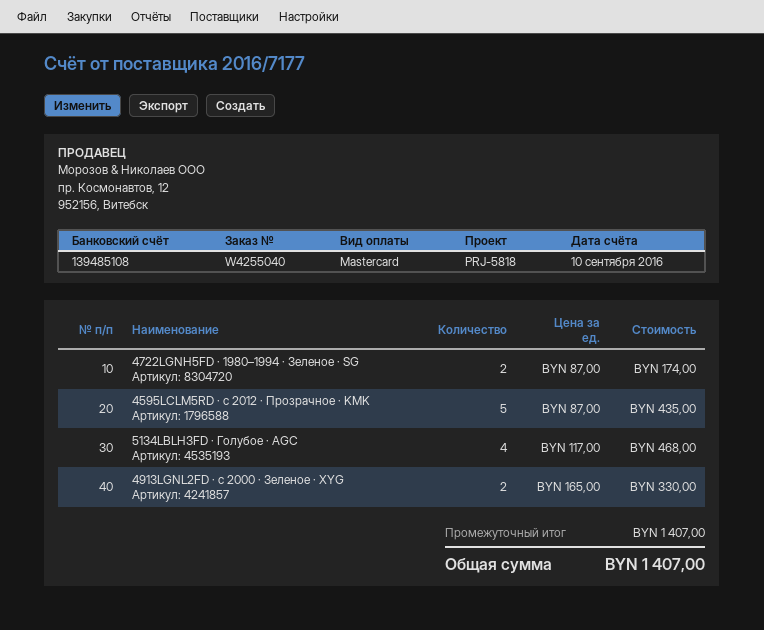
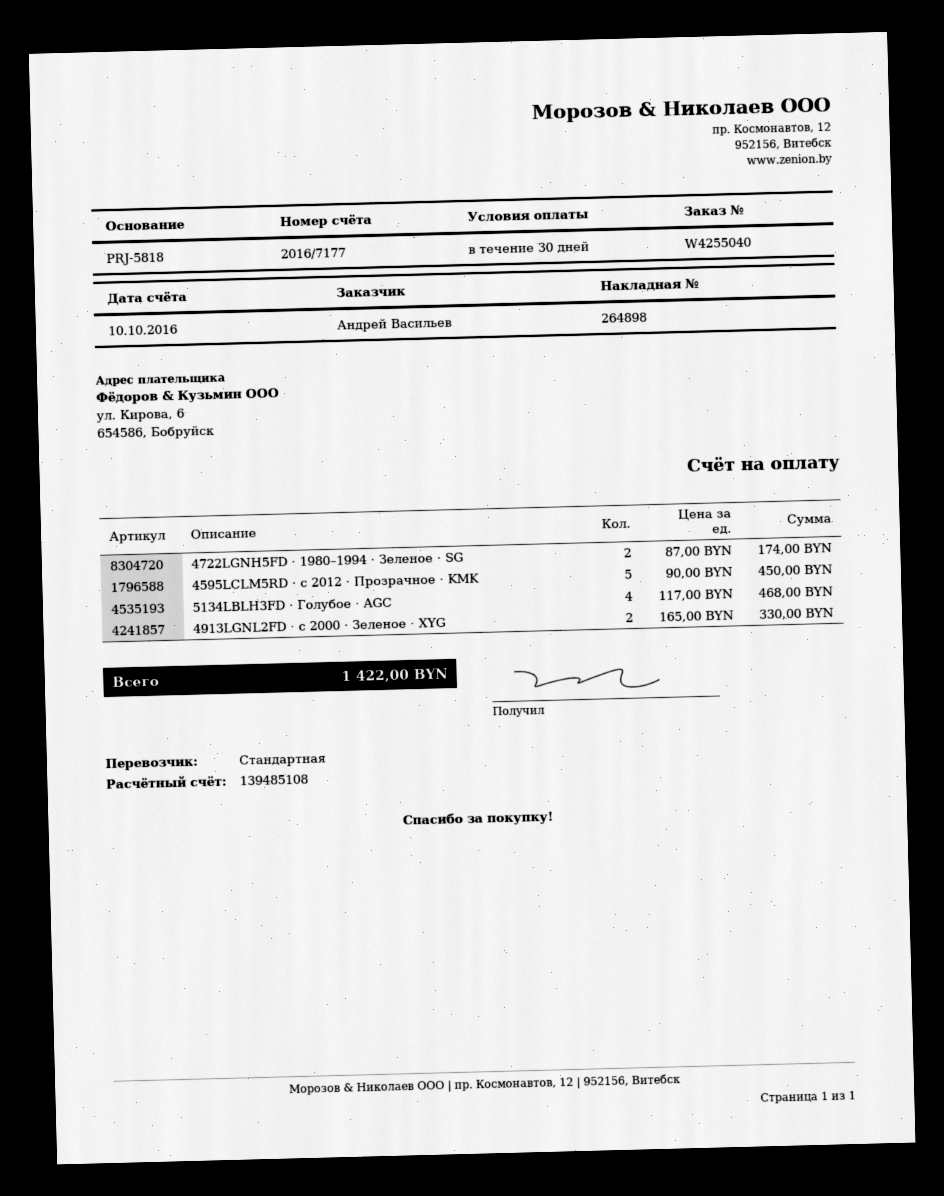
invoice date: 2016-09-10 -> 2016-10-10
4595LCLM5RD · с 2012 · Прозрачное · KMK: 5 x 87.00 = 435.00 -> 5 x 90.00 = 450.00
total: 1407.00 -> 1422.00

